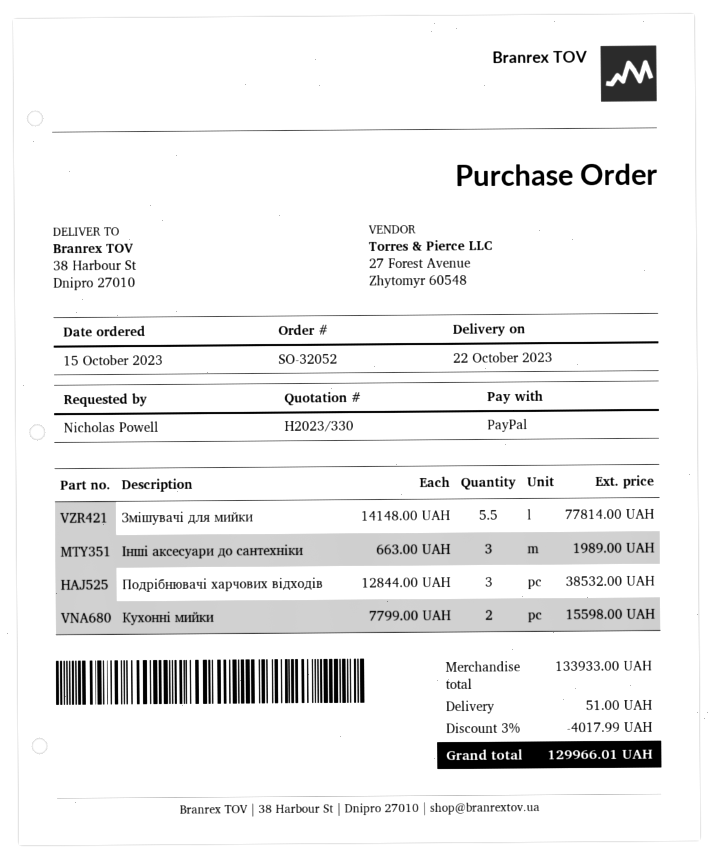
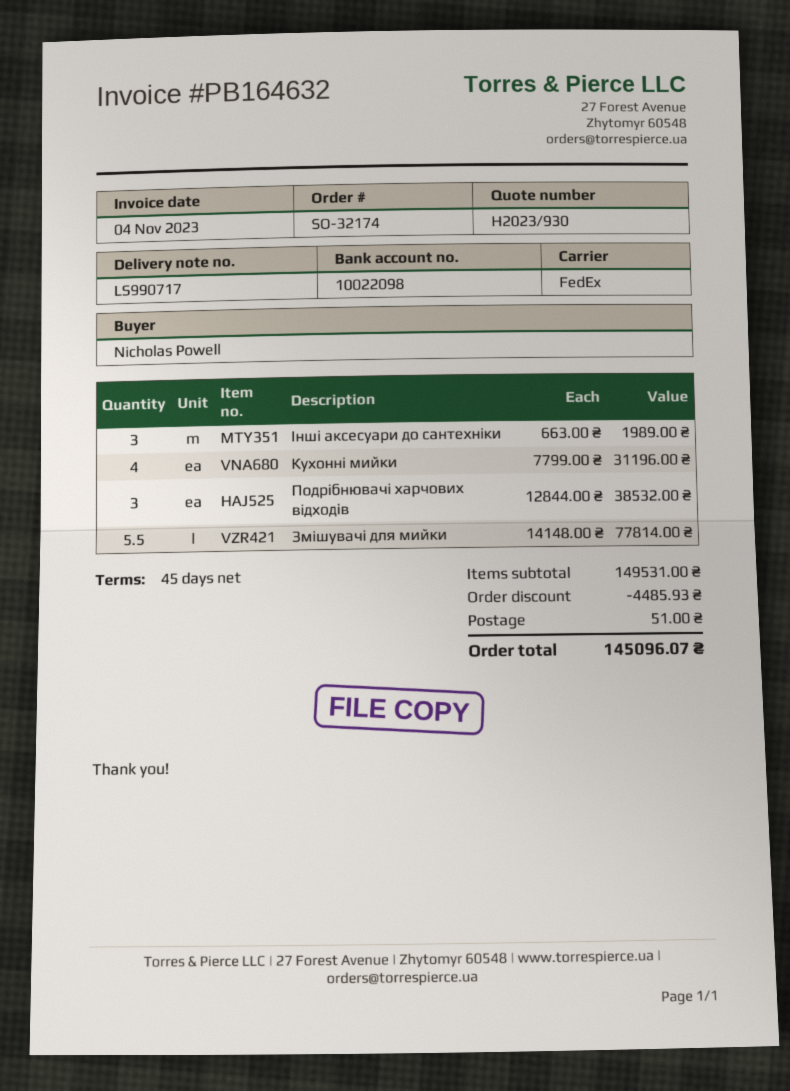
quote number: H2023/330 -> H2023/930
order number: SO-32052 -> SO-32174
Кухонні мийки: 2 x 7799.00 = 15598.00 -> 4 x 7799.00 = 31196.00
subtotal: 133933.00 -> 149531.00
discount: 4017.99 -> 4485.93
total: 129966.01 -> 145096.07

